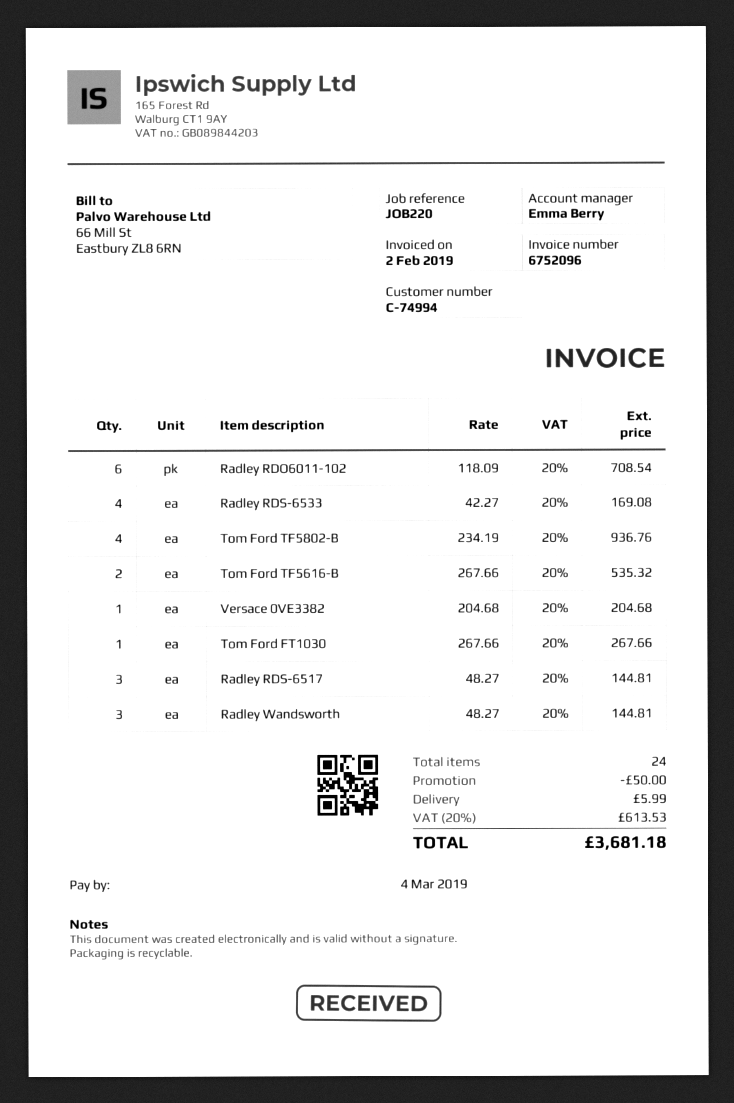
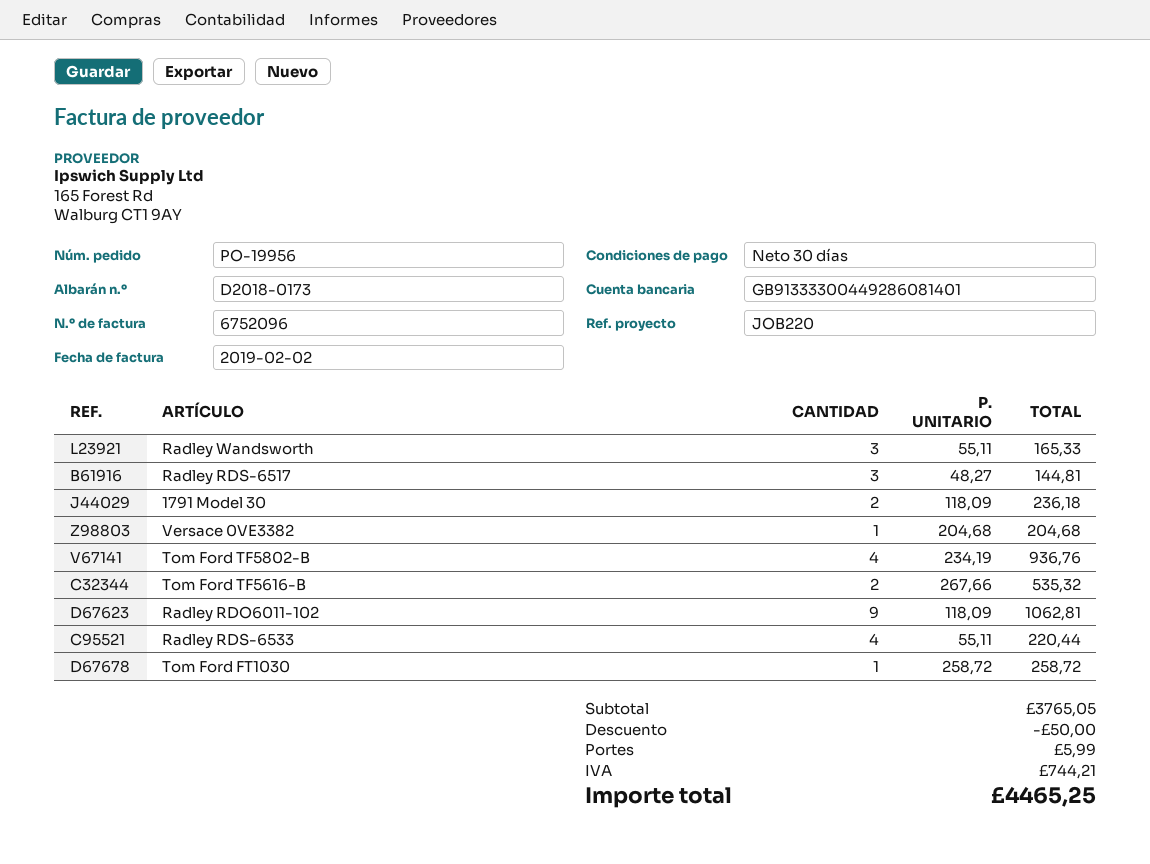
Radley RDO6011-102: 6 x 118.09 = 708.54 -> 9 x 118.09 = 1062.81
Radley RDS-6533: 4 x 42.27 = 169.08 -> 4 x 55.11 = 220.44
Tom Ford FT1030: 1 x 267.66 = 267.66 -> 1 x 258.72 = 258.72
Radley Wandsworth: 3 x 48.27 = 144.81 -> 3 x 55.11 = 165.33
1791 Model 30: none -> 2 x 118.09 = 236.18
tax: 613.53 -> 744.21
total: 3681.18 -> 4465.25

